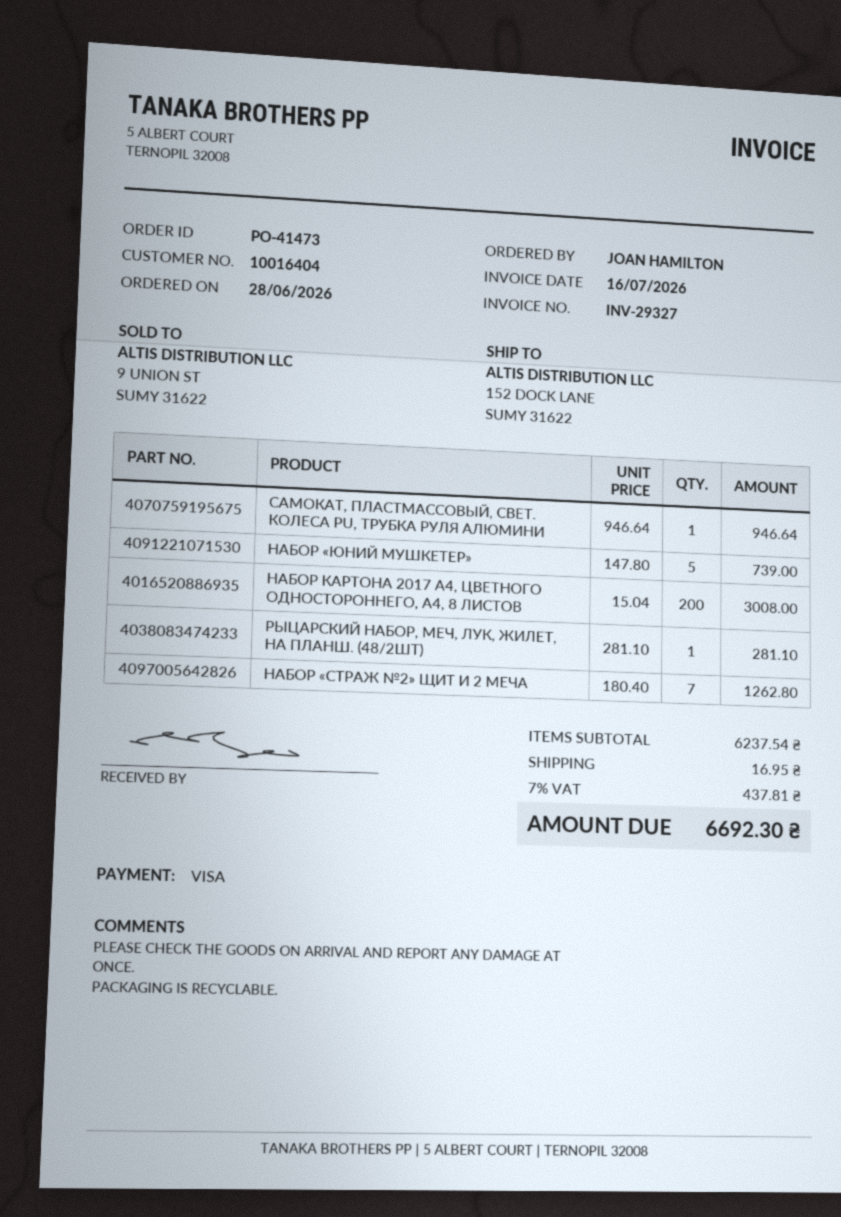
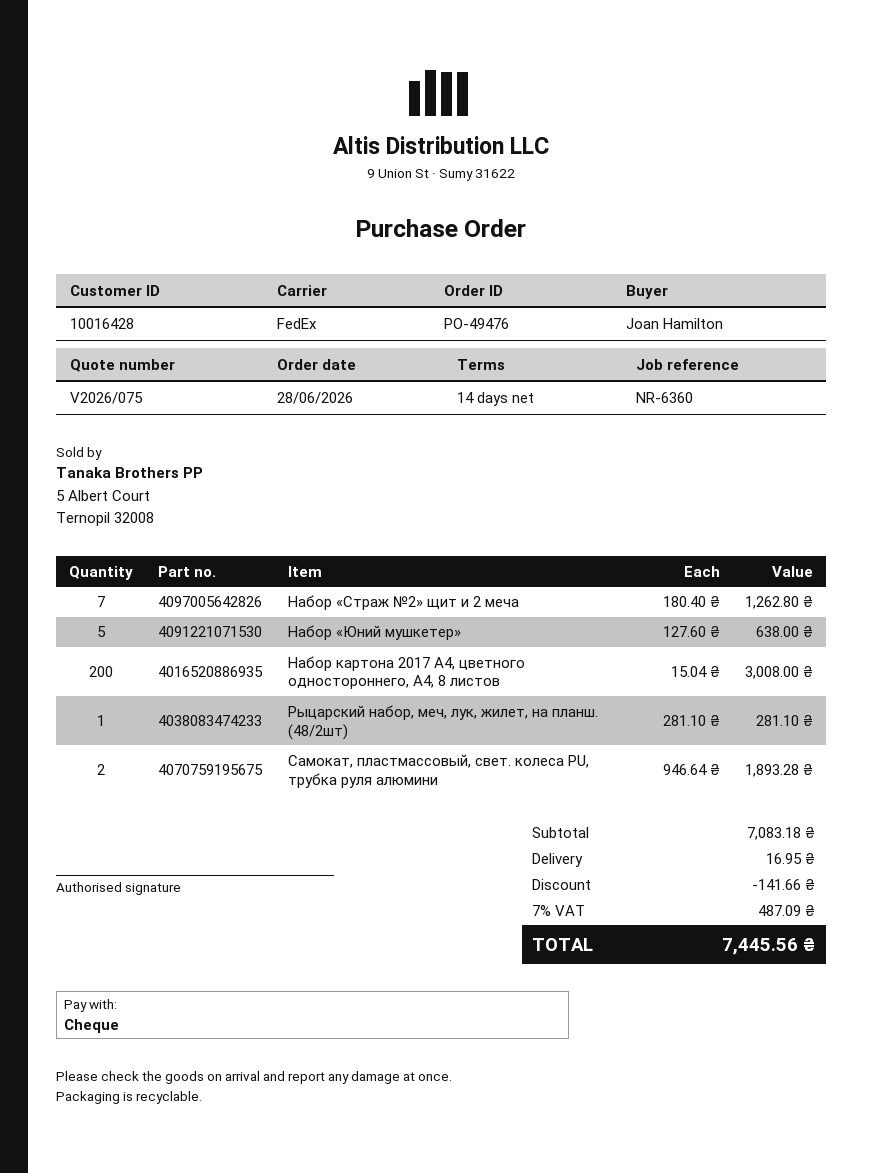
order number: PO-41473 -> PO-49476
customer number: 10016404 -> 10016428
payment method: Visa -> cheque
САМОКАТ, ПЛАСТМАССОВЫЙ, СВЕТ. КОЛЕСА PU, ТРУБКА РУЛЯ АЛЮМИНИ: 1 x 946.64 = 946.64 -> 2 x 946.64 = 1893.28
НАБОР «ЮНИЙ МУШКЕТЕР»: 5 x 147.80 = 739.00 -> 5 x 127.60 = 638.00
subtotal: 6237.54 -> 7083.18
discount: none -> 141.66
tax: 7% = 437.81 -> 7% = 487.09
total: 6692.30 -> 7445.56

